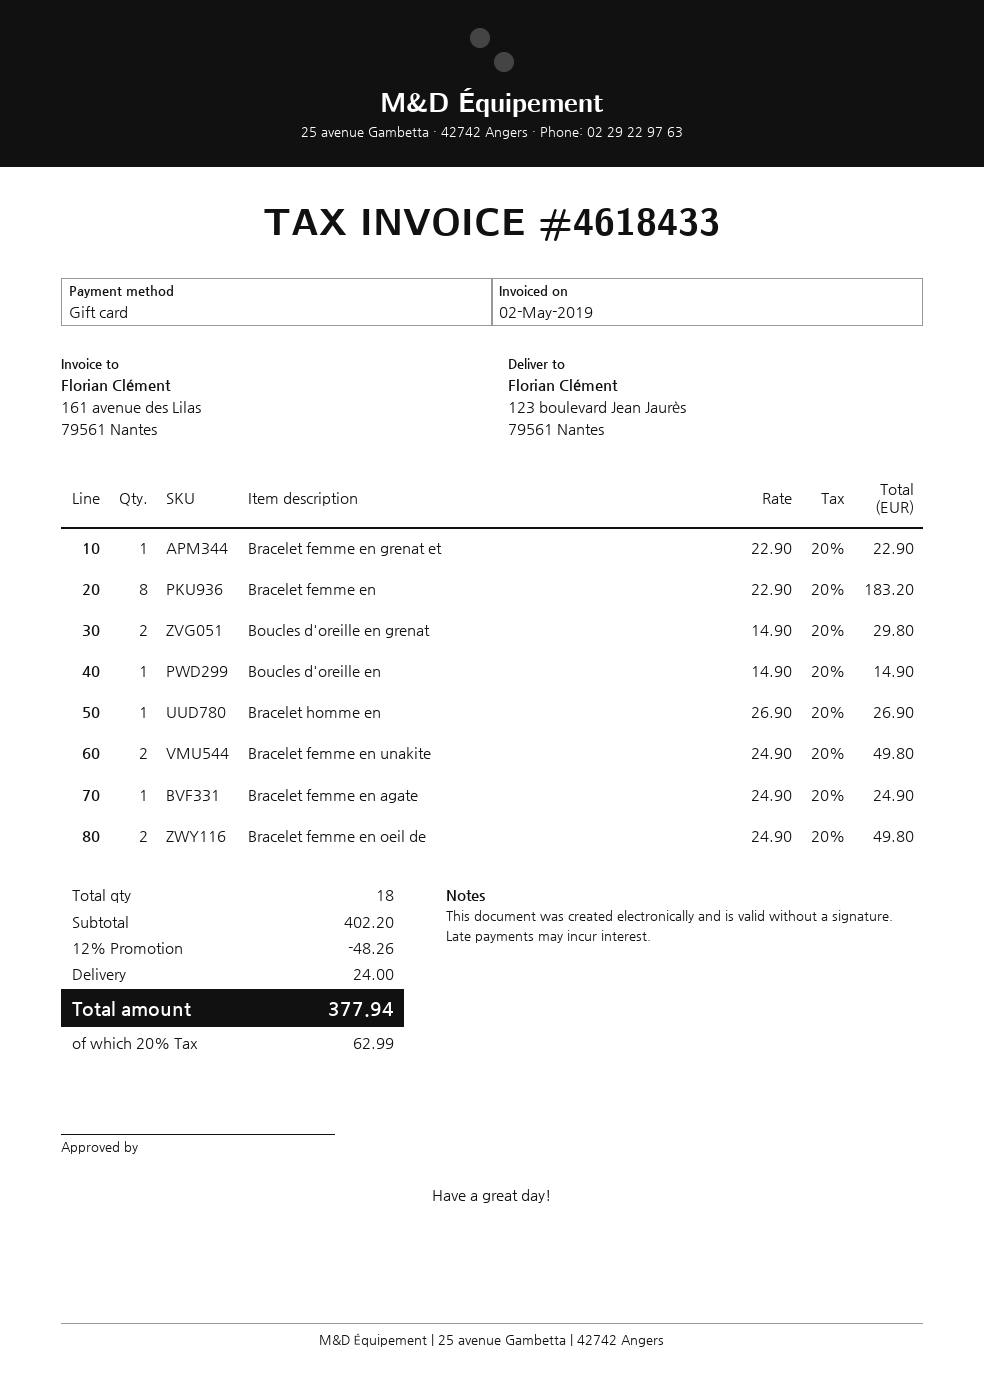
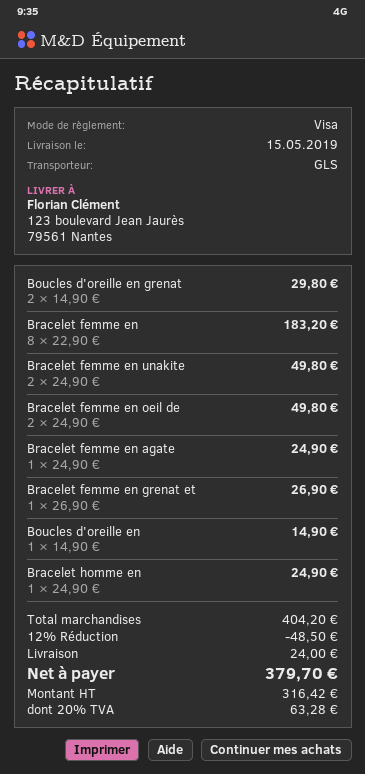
payment method: gift card -> Visa
Bracelet femme en grenat et: 1 x 22.90 = 22.90 -> 1 x 26.90 = 26.90
Bracelet homme en: 1 x 26.90 = 26.90 -> 1 x 24.90 = 24.90
subtotal: 402.20 -> 404.20
discount: 12% = 48.26 -> 12% = 48.50
tax: 20% = 62.99 -> 20% = 63.28
total: 377.94 -> 379.70

